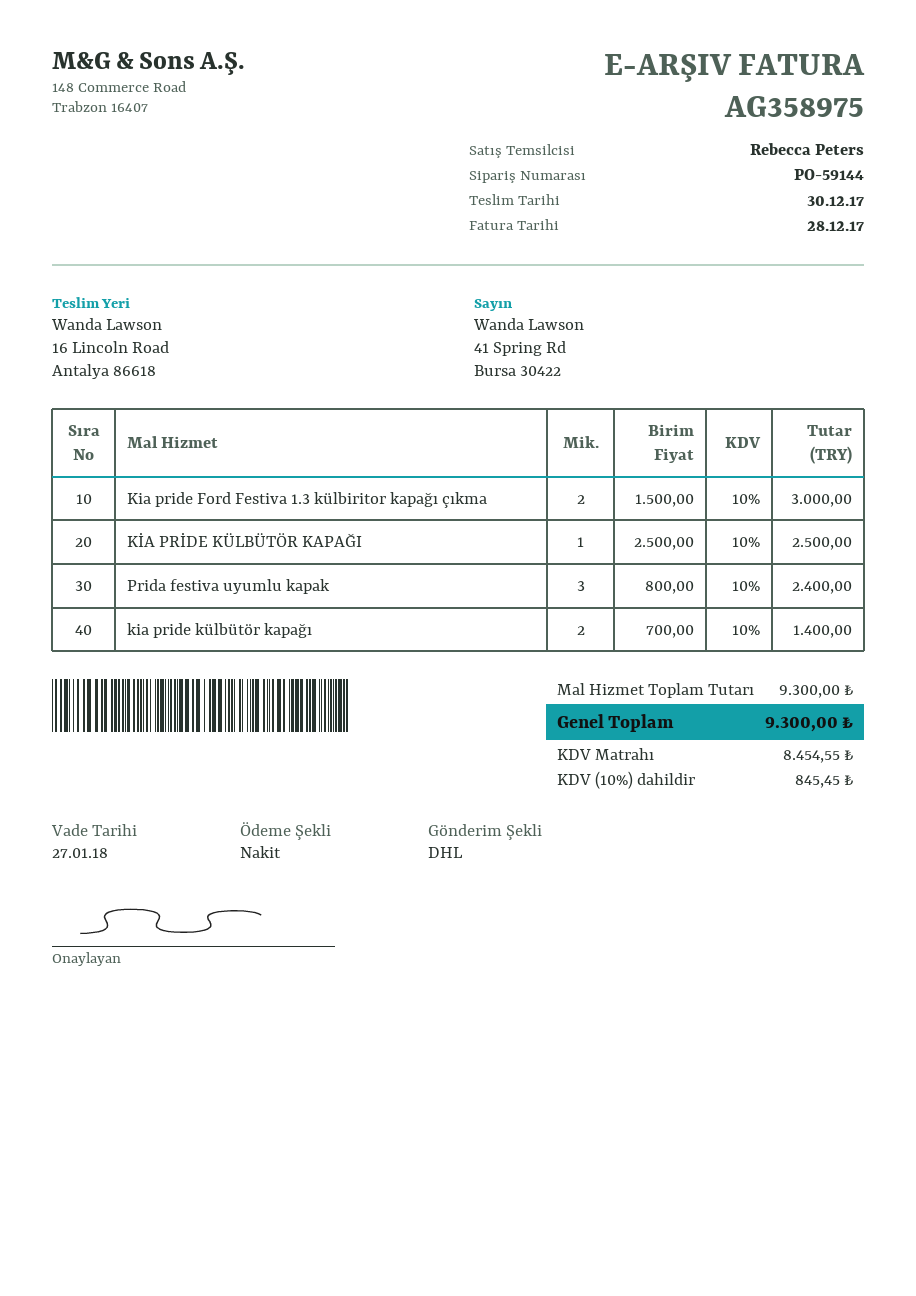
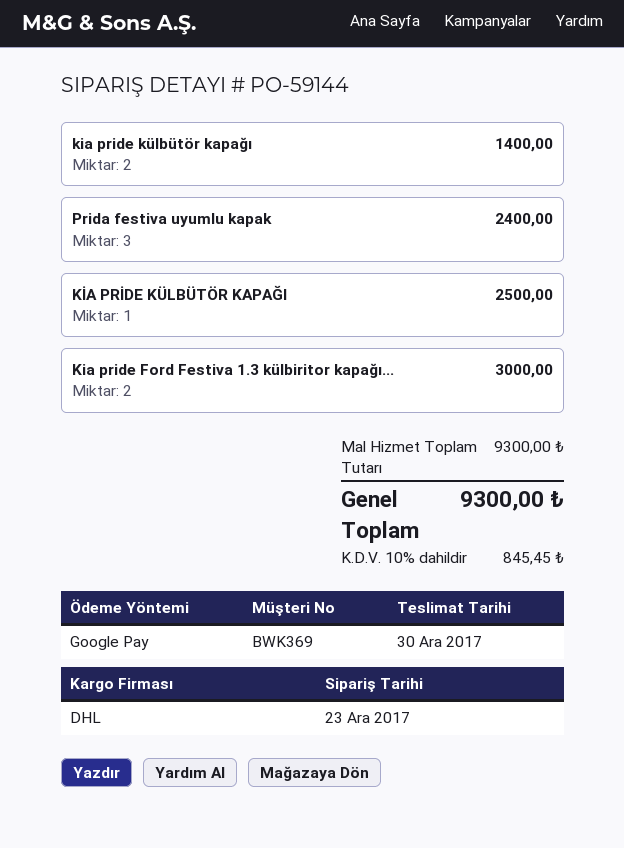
payment method: cash -> Google Pay

